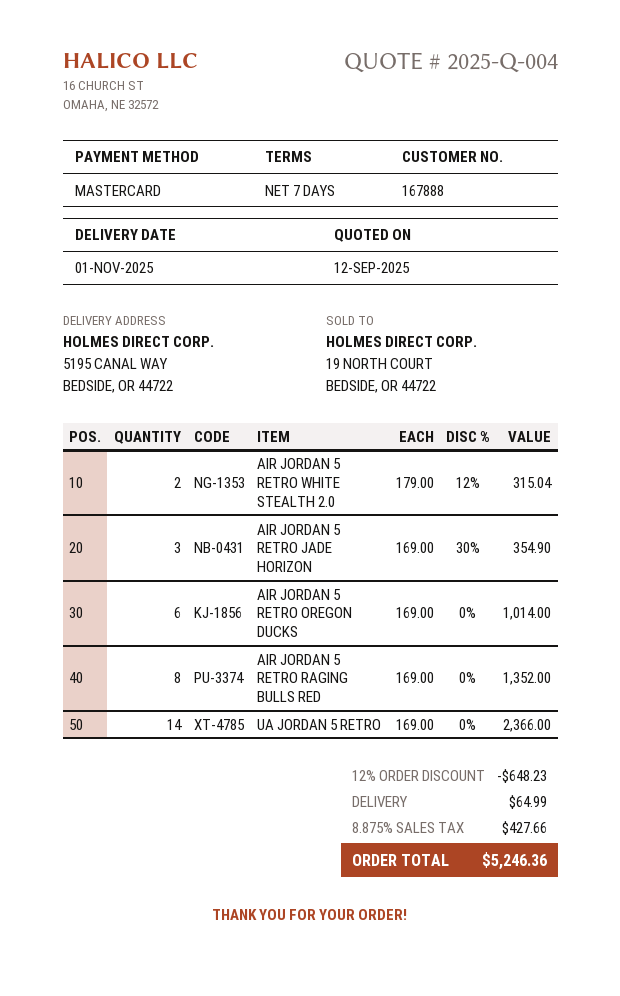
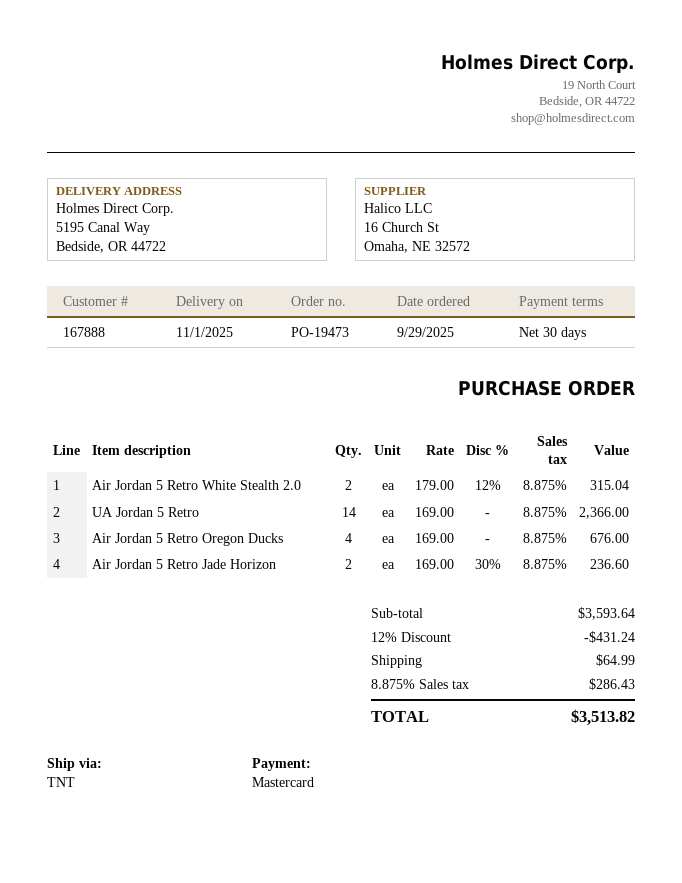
payment terms: 7 days -> 30 days
AIR JORDAN 5 RETRO JADE HORIZON: 3 x 169.00 - 30% = 354.90 -> 2 x 169.00 - 30% = 236.60
AIR JORDAN 5 RETRO OREGON DUCKS: 6 x 169.00 = 1014.00 -> 4 x 169.00 = 676.00
AIR JORDAN 5 RETRO RAGING BULLS RED: 8 x 169.00 = 1352.00 -> none
discount: 12% = 648.23 -> 12% = 431.24
tax: 8.875% = 427.66 -> 8.875% = 286.43
total: 5246.36 -> 3513.82

